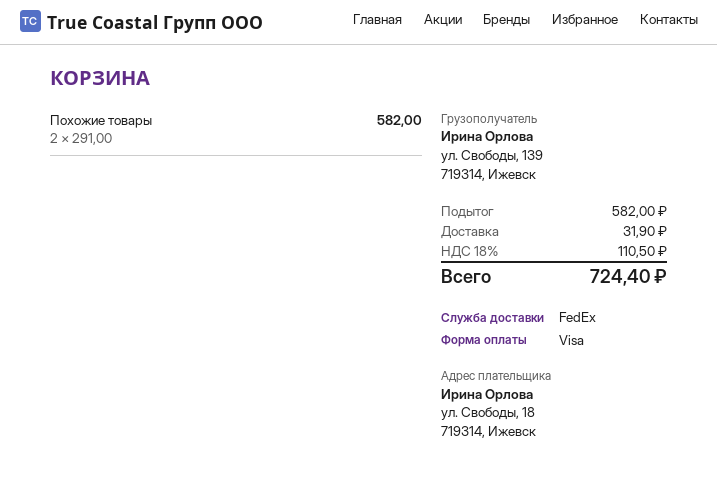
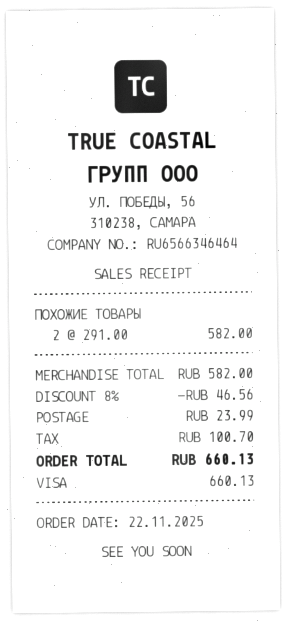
discount: none -> 8% = 46.56
shipping: 31.90 -> 23.99
tax: 110.50 -> 100.70
total: 724.40 -> 660.13

